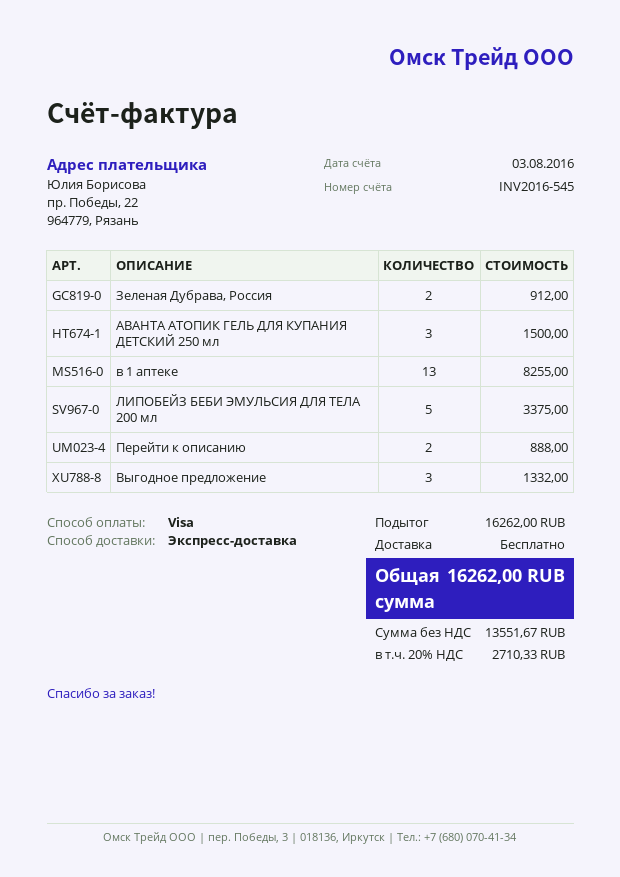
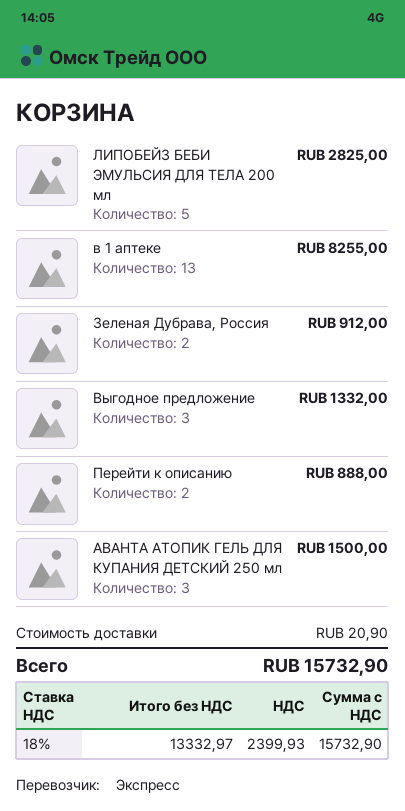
ЛИПОБЕЙЗ БЕБИ ЭМУЛЬСИЯ ДЛЯ ТЕЛА 200 мл: 5 for 3375.00 -> 5 for 2825.00
shipping: 0.00 -> 20.90
net: 13551.67 -> 13332.97
tax: 20% = 2710.33 -> 18% = 2399.93
total: 16262.00 -> 15732.90

